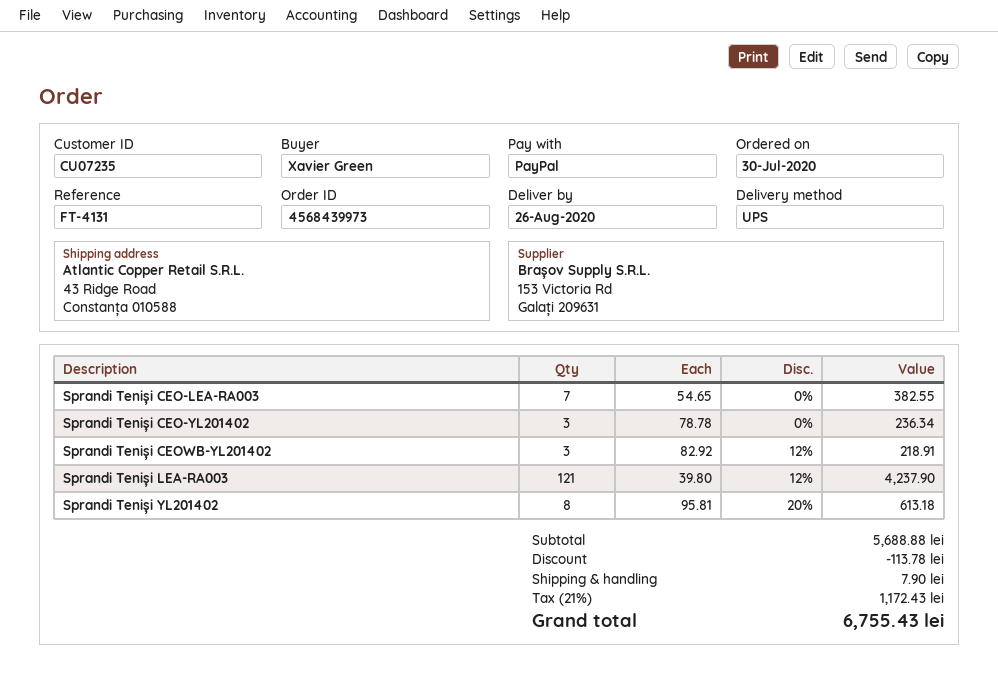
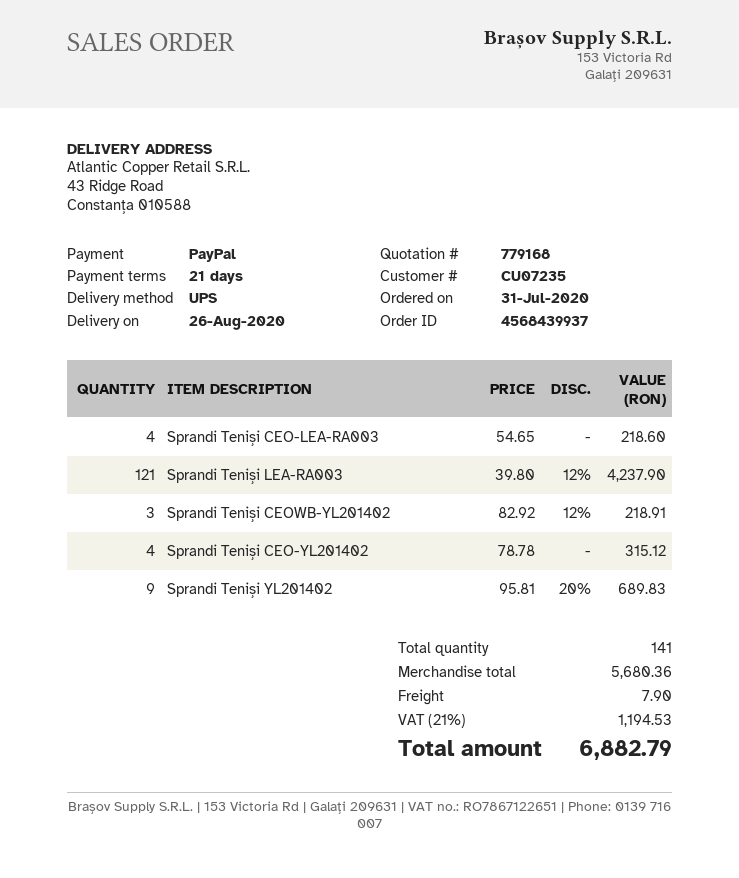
order number: 4568439973 -> 4568439937
order date: 2020-07-30 -> 2020-07-31
Sprandi Teniși CEO-LEA-RA003: 7 x 54.65 = 382.55 -> 4 x 54.65 = 218.60
Sprandi Teniși CEO-YL201402: 3 x 78.78 = 236.34 -> 4 x 78.78 = 315.12
Sprandi Teniși YL201402: 8 x 95.81 - 20% = 613.18 -> 9 x 95.81 - 20% = 689.83
subtotal: 5688.88 -> 5680.36
discount: 113.78 -> none
tax: 21% = 1172.43 -> 21% = 1194.53
total: 6755.43 -> 6882.79

